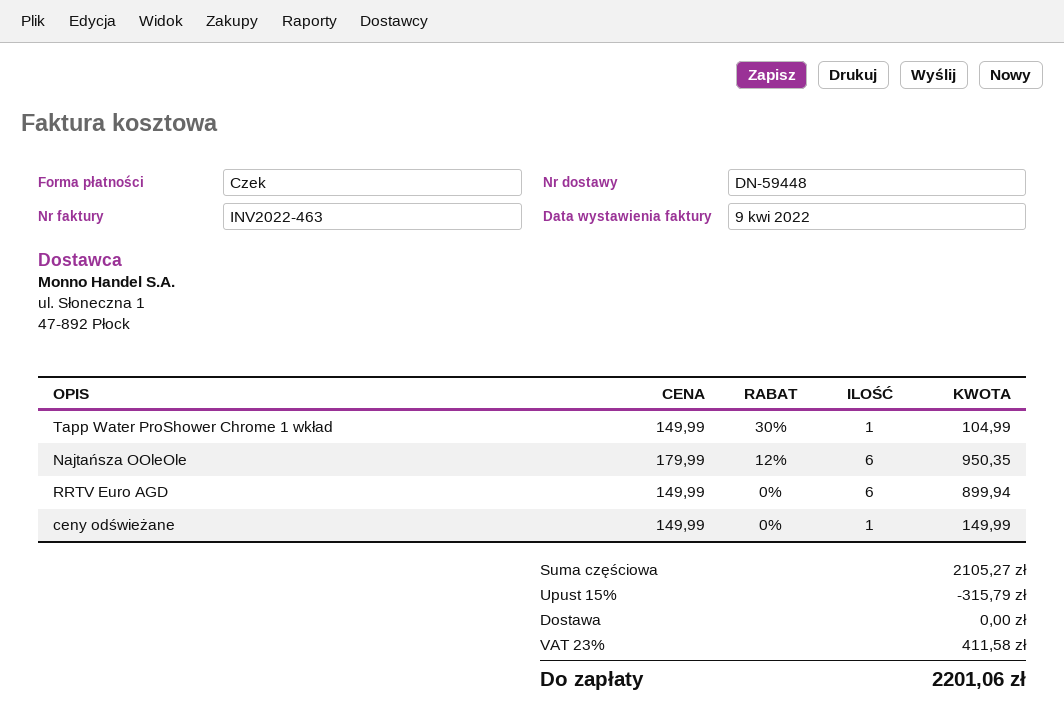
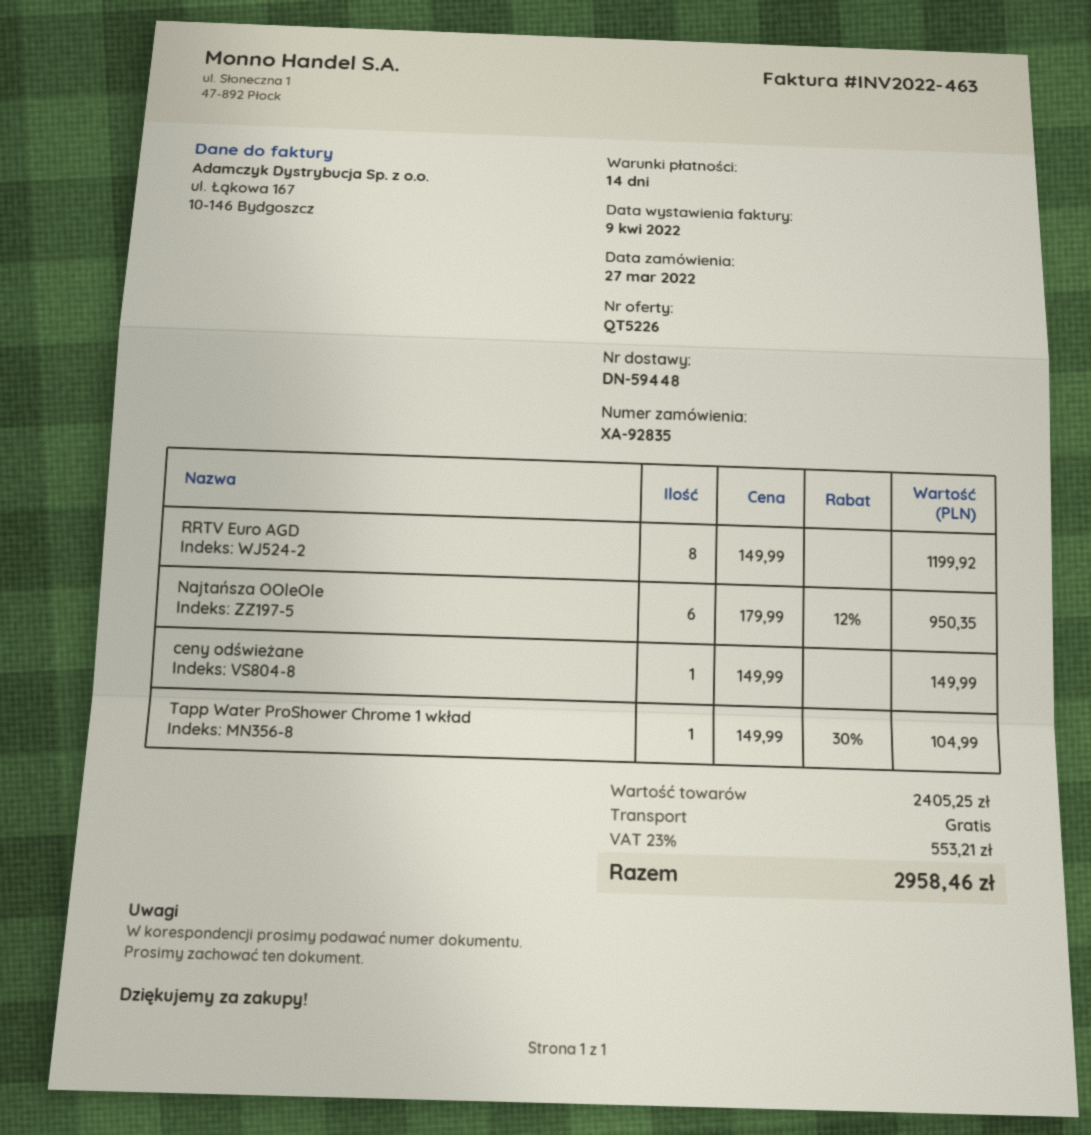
RRTV Euro AGD: 6 x 149.99 = 899.94 -> 8 x 149.99 = 1199.92
subtotal: 2105.27 -> 2405.25
discount: 15% = 315.79 -> none
tax: 23% = 411.58 -> 23% = 553.21
total: 2201.06 -> 2958.46

